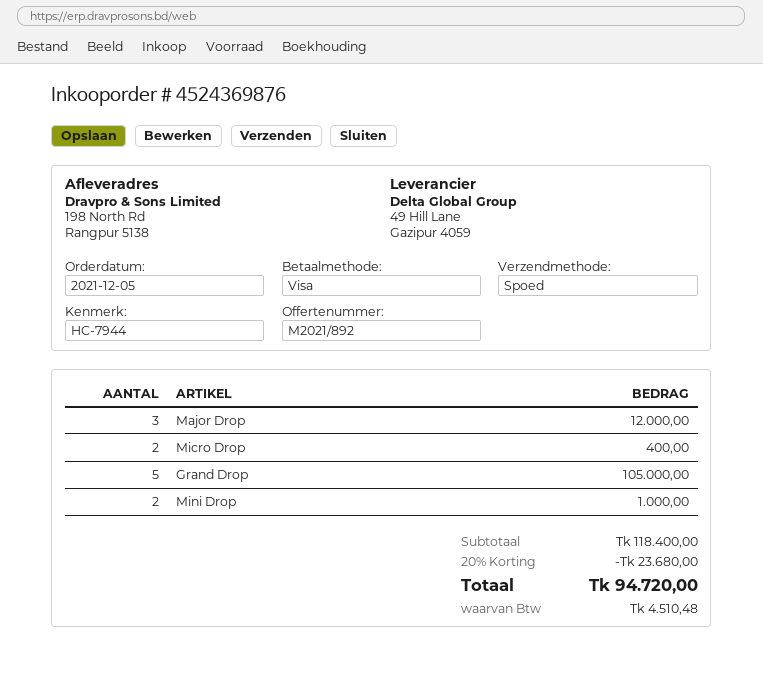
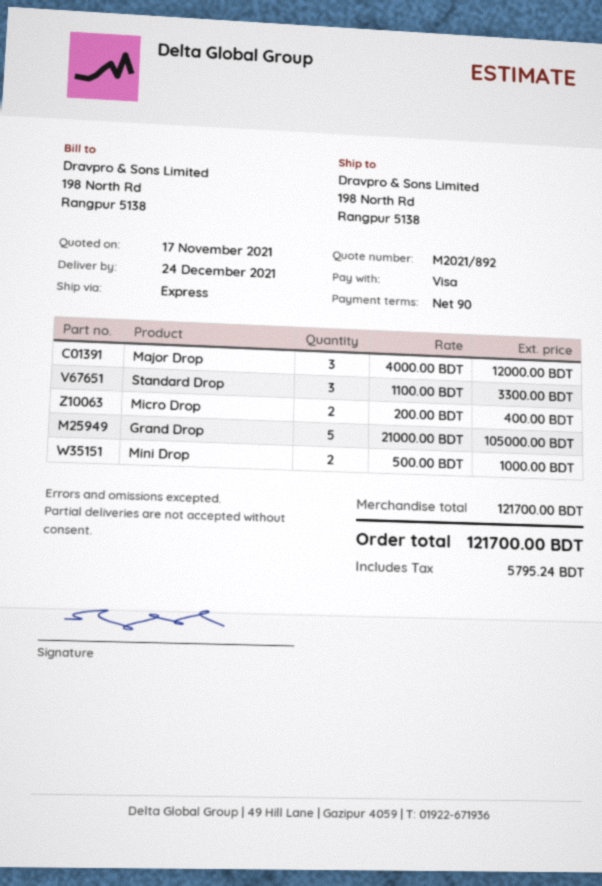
Standard Drop: none -> 3 for 3300.00
subtotal: 118400.00 -> 121700.00
discount: 20% = 23680.00 -> none
tax: 4510.48 -> 5795.24
total: 94720.00 -> 121700.00

